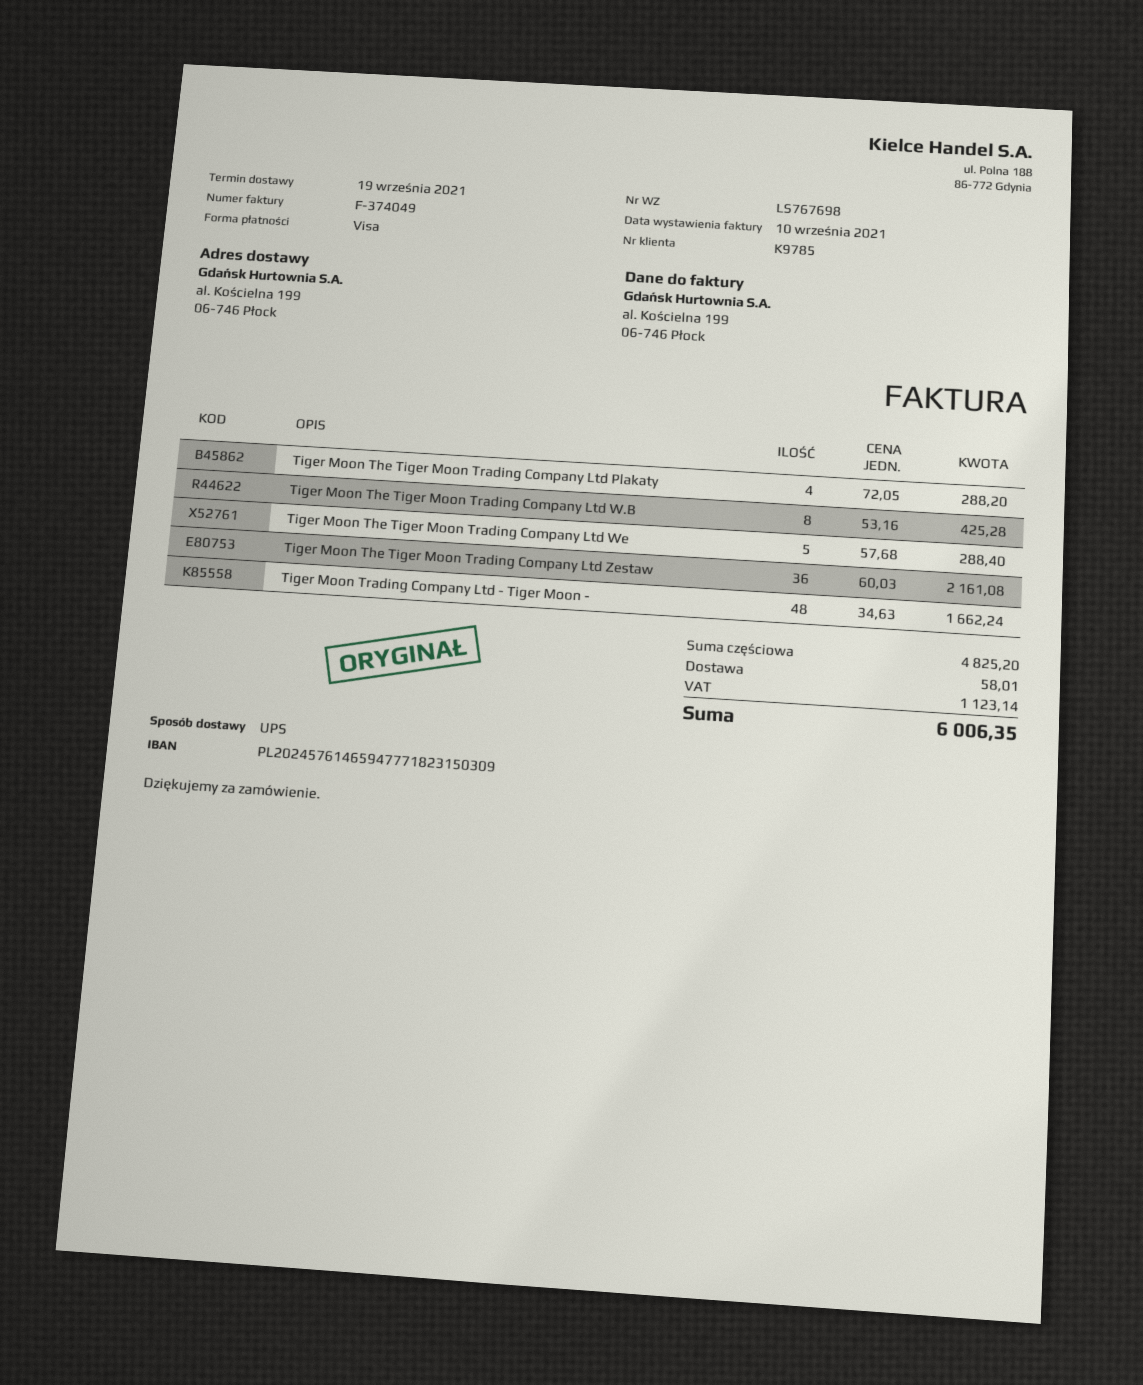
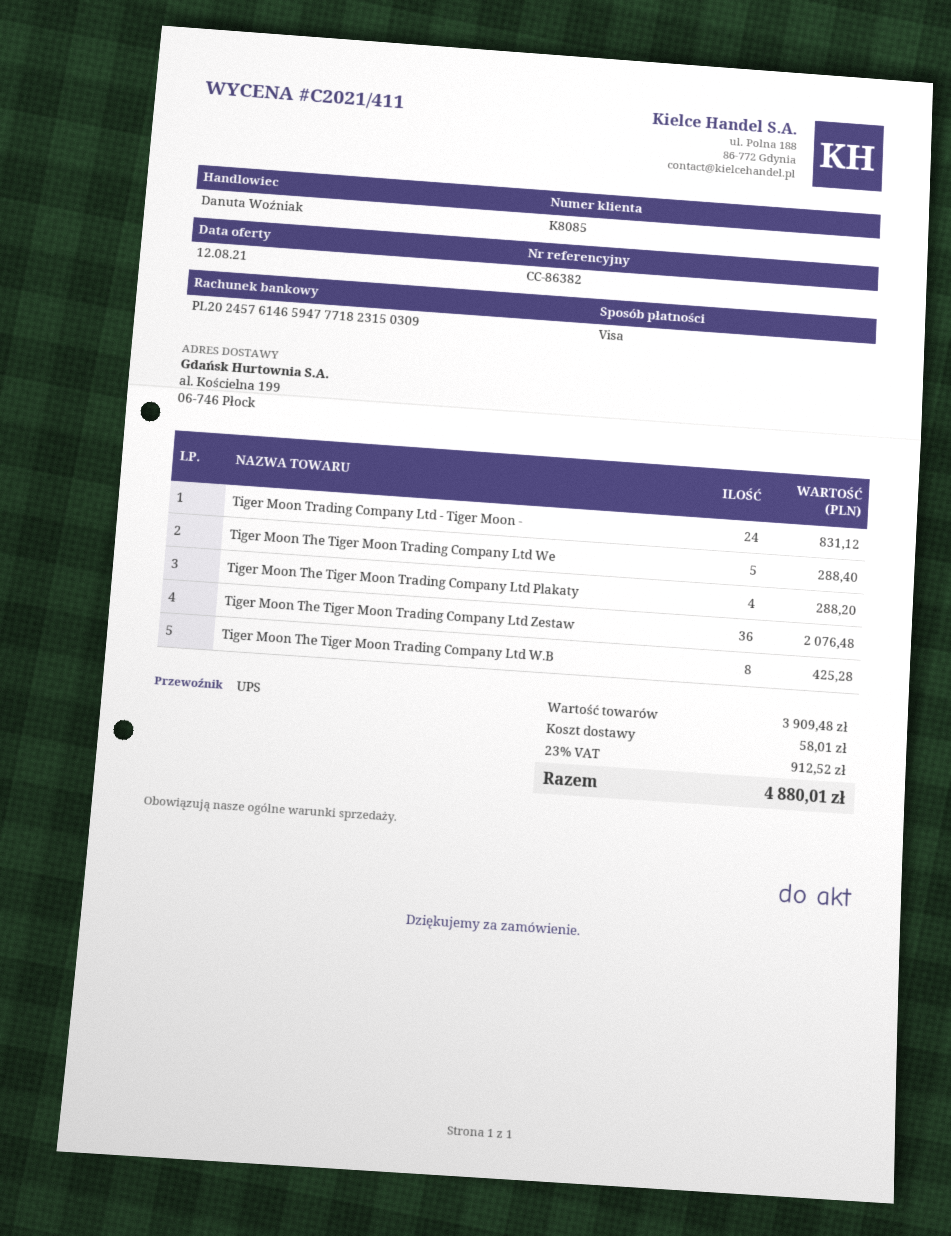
customer number: K9785 -> K8085
Tiger Moon The Tiger Moon Trading Company Ltd Zestaw: 36 for 2161.08 -> 36 for 2076.48
Tiger Moon Trading Company Ltd - Tiger Moon -: 48 for 1662.24 -> 24 for 831.12
subtotal: 4825.20 -> 3909.48
tax: 1123.14 -> 912.52
total: 6006.35 -> 4880.01

